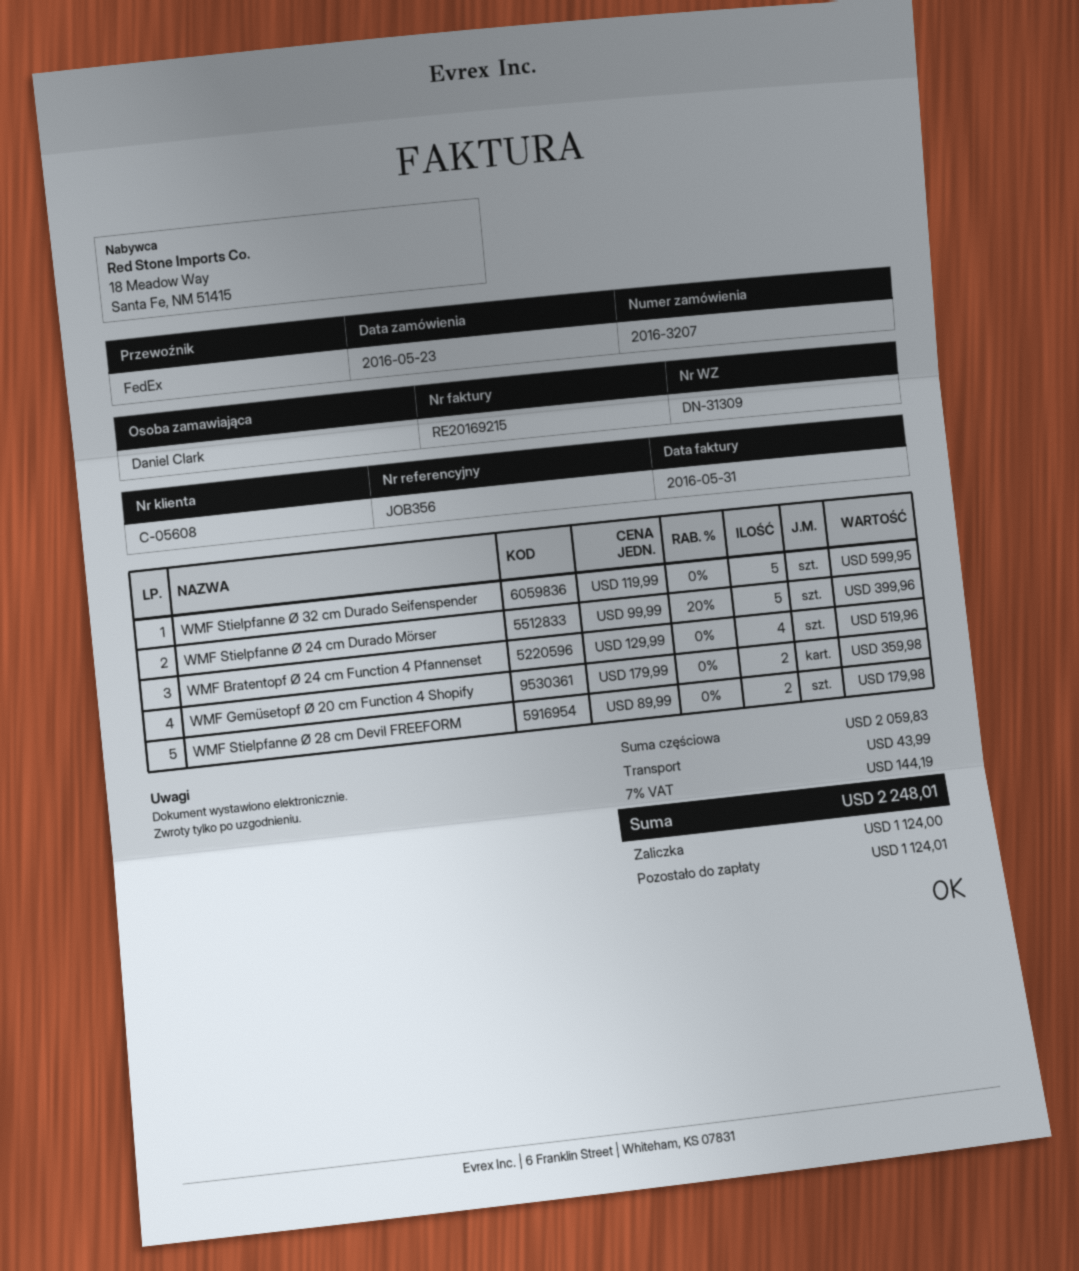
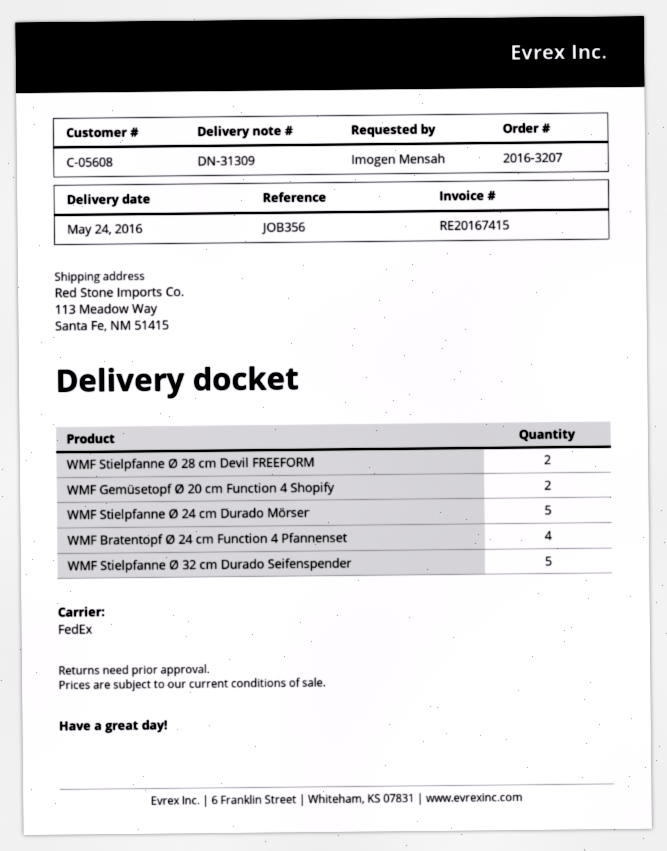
invoice number: RE20169215 -> RE20167415
ordered by: Daniel Clark -> Imogen Mensah

